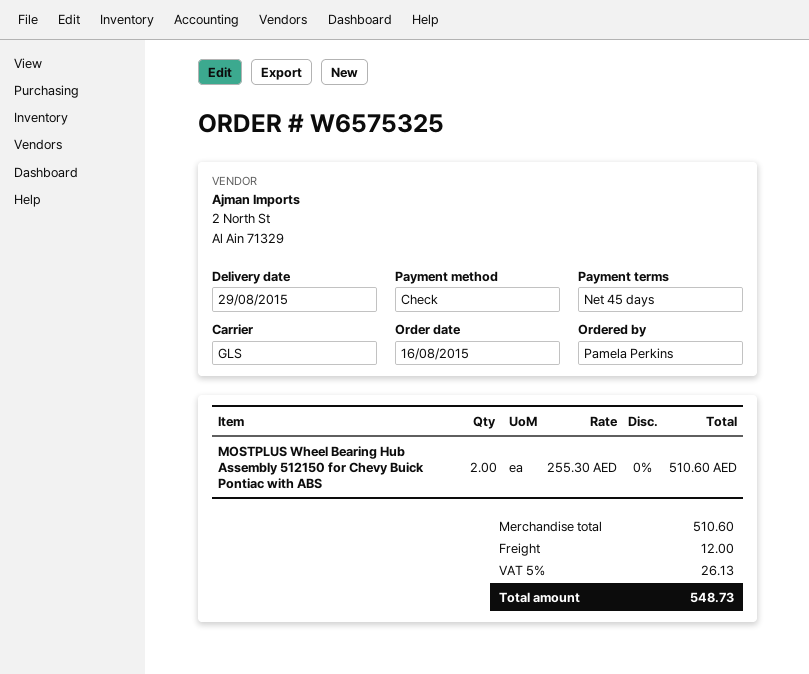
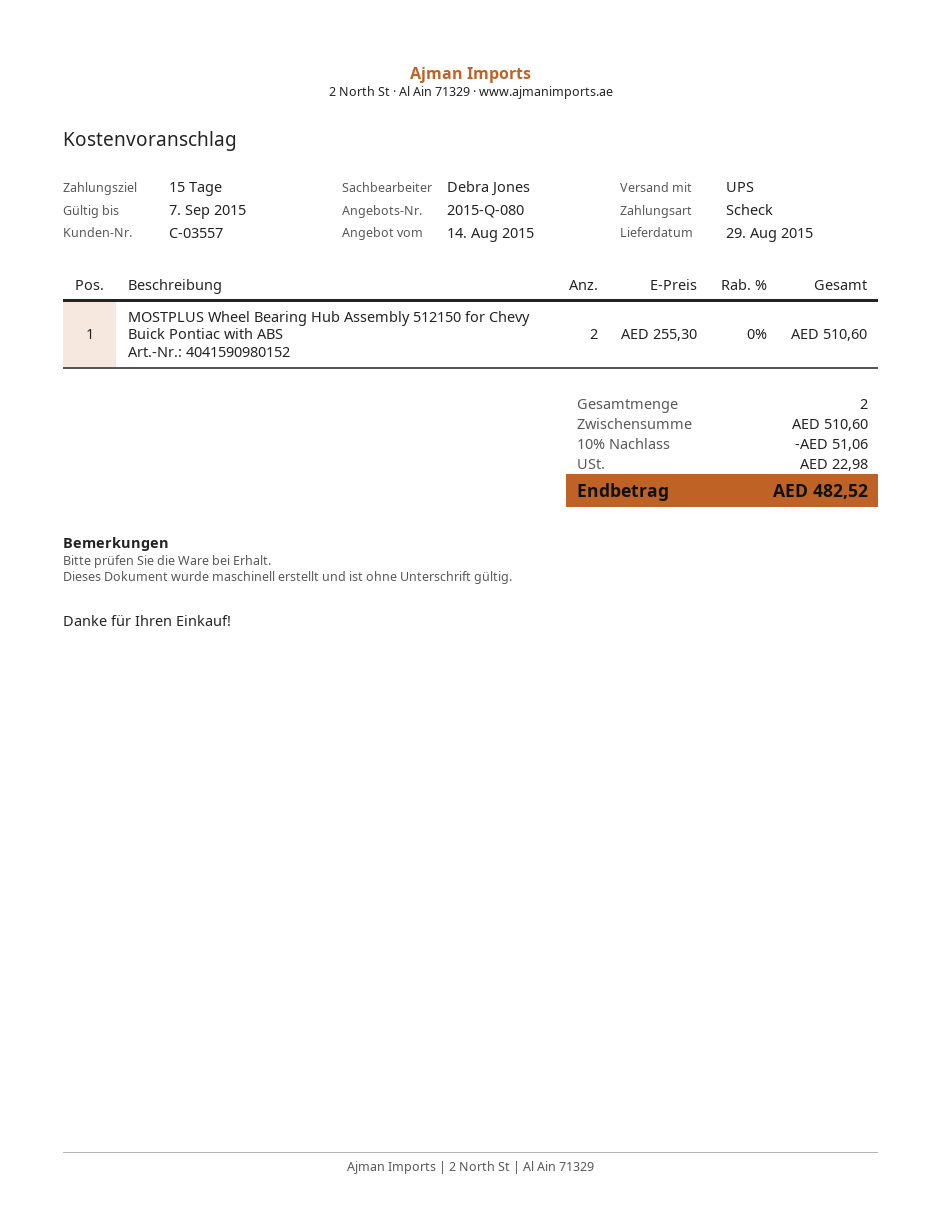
payment terms: 45 days -> 15 days
shipping method: GLS -> UPS
discount: none -> 10% = 51.06
shipping: 12.00 -> none
tax: 26.13 -> 22.98
total: 548.73 -> 482.52

